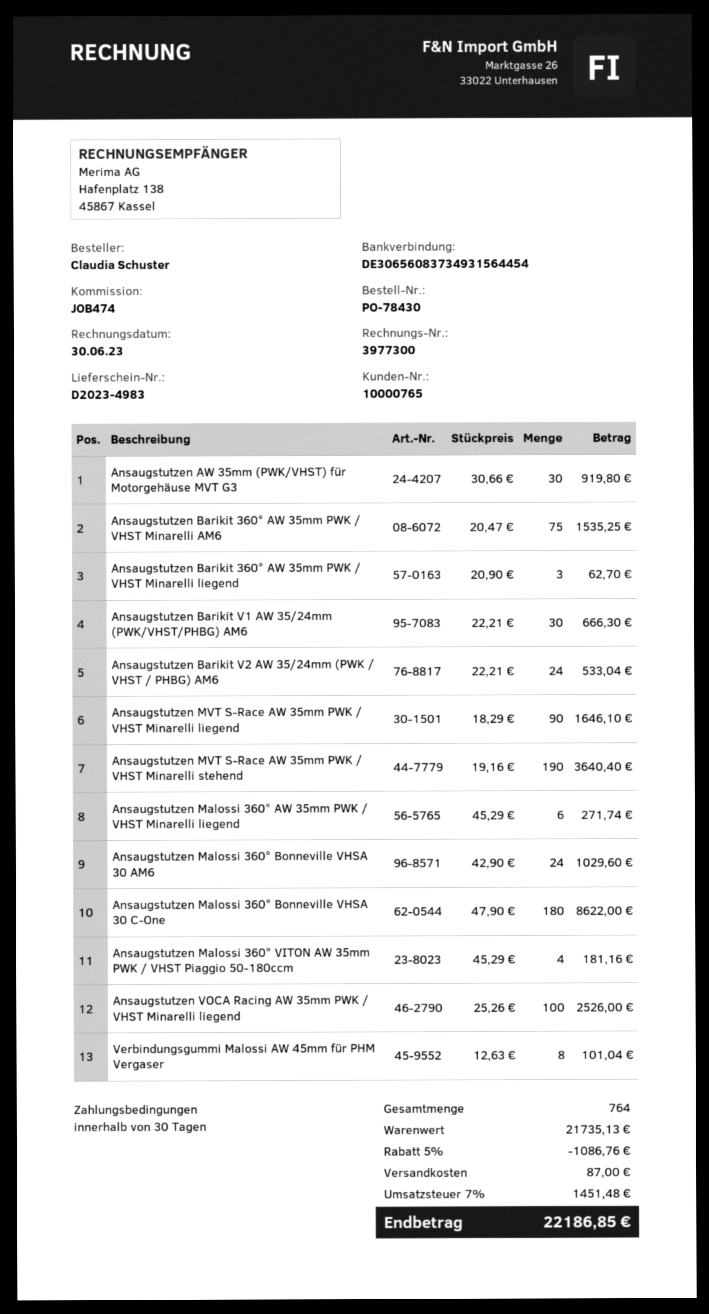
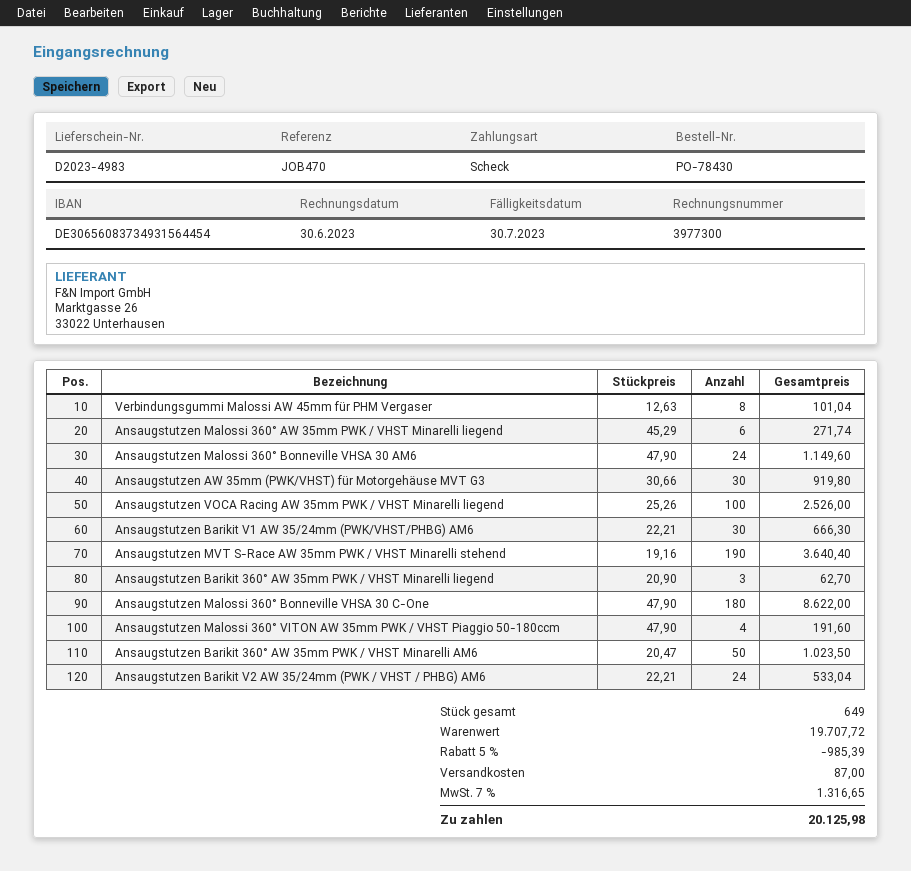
reference: JOB474 -> JOB470
Ansaugstutzen Barikit 360° AW 35mm PWK / VHST Minarelli AM6: 75 x 20.47 = 1535.25 -> 50 x 20.47 = 1023.50
Ansaugstutzen MVT S-Race AW 35mm PWK / VHST Minarelli liegend: 90 x 18.29 = 1646.10 -> none
Ansaugstutzen Malossi 360° Bonneville VHSA 30 AM6: 24 x 42.90 = 1029.60 -> 24 x 47.90 = 1149.60
Ansaugstutzen Malossi 360° VITON AW 35mm PWK / VHST Piaggio 50-180ccm: 4 x 45.29 = 181.16 -> 4 x 47.90 = 191.60
total quantity: 764 -> 649
subtotal: 21735.13 -> 19707.72
discount: 5% = 1086.76 -> 5% = 985.39
tax: 7% = 1451.48 -> 7% = 1316.65
total: 22186.85 -> 20125.98

